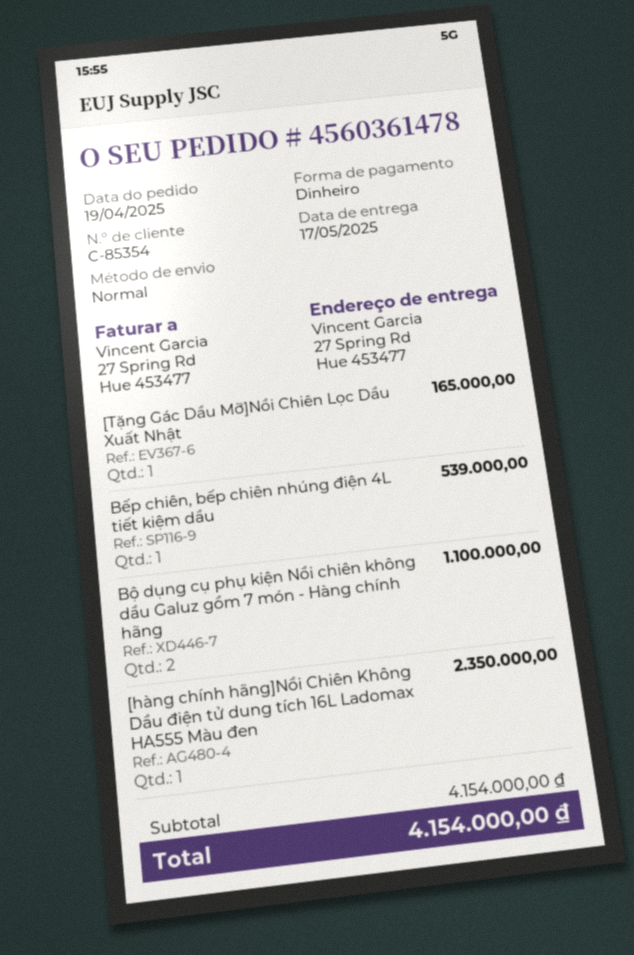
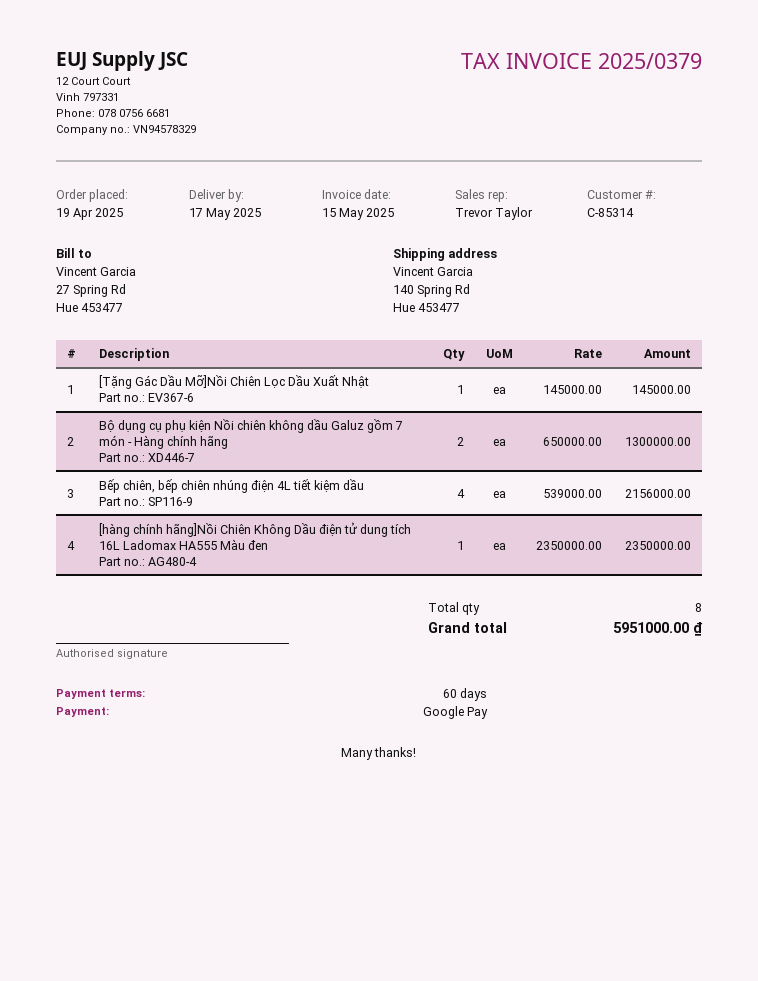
customer number: C-85354 -> C-85314
payment method: cash -> Google Pay
ship to: 27 Spring Rd, Hue 453477 -> 140 Spring Rd, Hue 453477
[Tặng Gác Dầu Mỡ]Nồi Chiên Lọc Dầu Xuất Nhật: 1 for 165000.00 -> 1 for 145000.00
Bếp chiên, bếp chiên nhúng điện 4L tiết kiệm dầu: 1 for 539000.00 -> 4 for 2156000.00
Bộ dụng cụ phụ kiện Nồi chiên không dầu Galuz gồm 7 món - Hàng chính hãng: 2 for 1100000.00 -> 2 for 1300000.00
total: 4154000.00 -> 5951000.00

